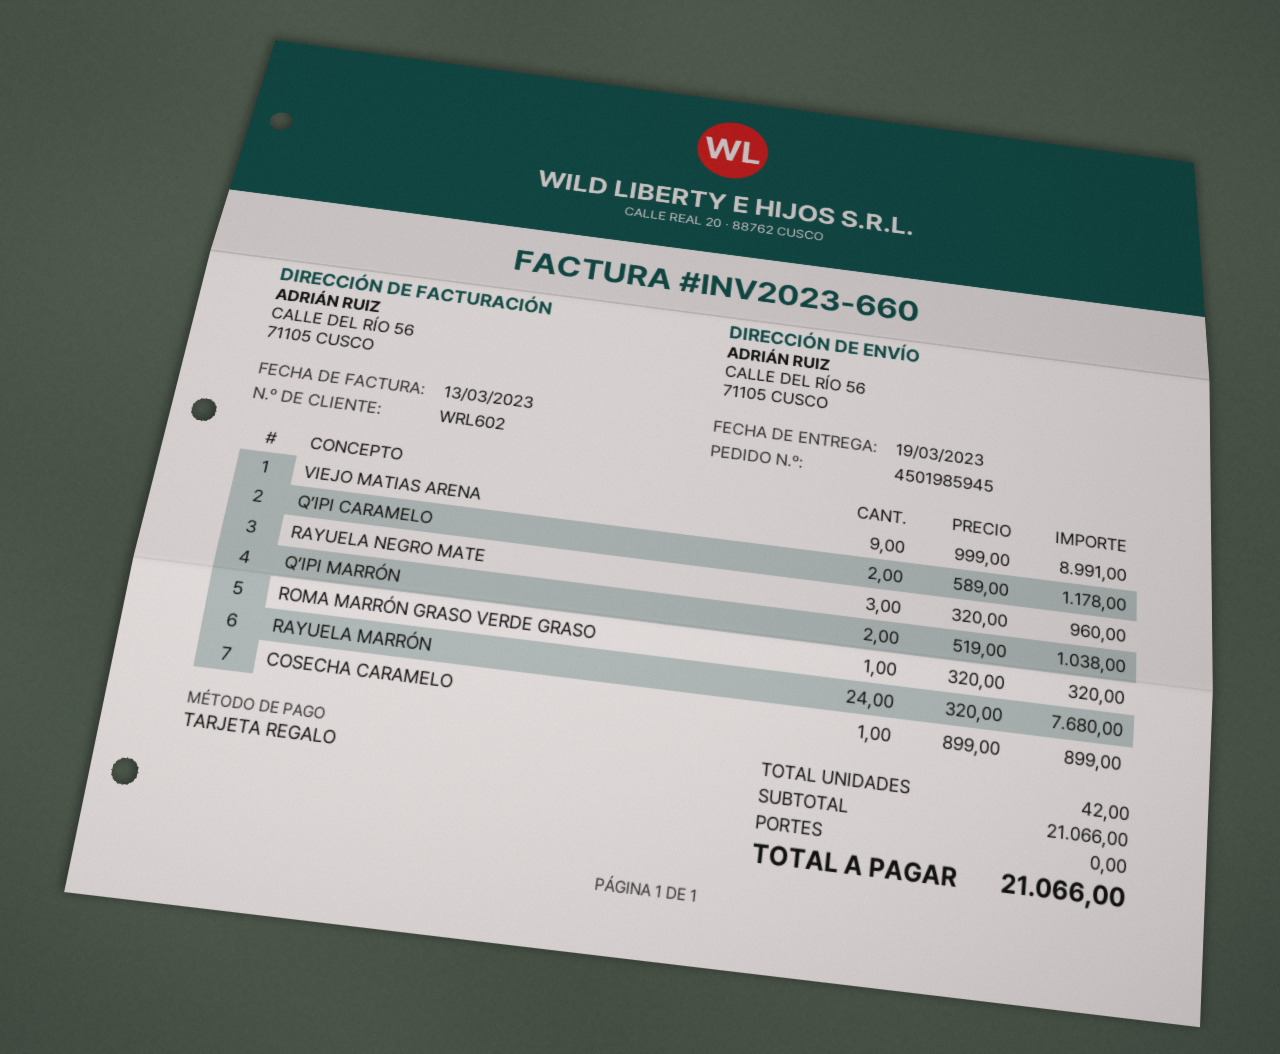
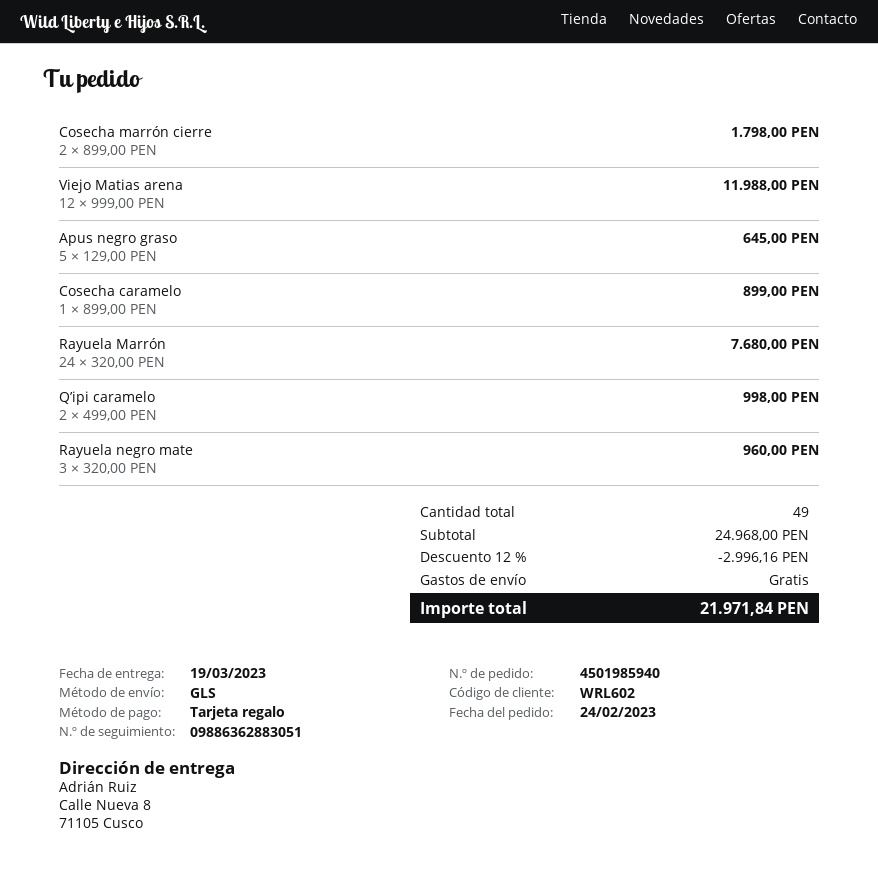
order number: 4501985945 -> 4501985940
ship to: CALLE DEL RÍO 56, 71105 CUSCO -> Calle Nueva 8, 71105 Cusco
VIEJO MATIAS ARENA: 9 x 999.00 = 8991.00 -> 12 x 999.00 = 11988.00
Q’IPI CARAMELO: 2 x 589.00 = 1178.00 -> 2 x 499.00 = 998.00
Q’IPI MARRÓN: 2 x 519.00 = 1038.00 -> none
ROMA MARRÓN GRASO VERDE GRASO: 1 x 320.00 = 320.00 -> none
Cosecha marrón cierre: none -> 2 x 899.00 = 1798.00
Apus negro graso: none -> 5 x 129.00 = 645.00
total quantity: 42 -> 49
subtotal: 21066.00 -> 24968.00
discount: none -> 12% = 2996.16
total: 21066.00 -> 21971.84

